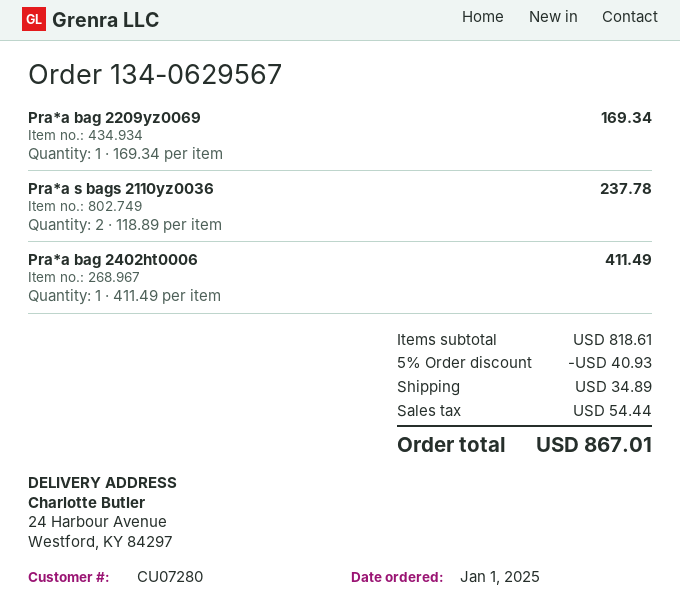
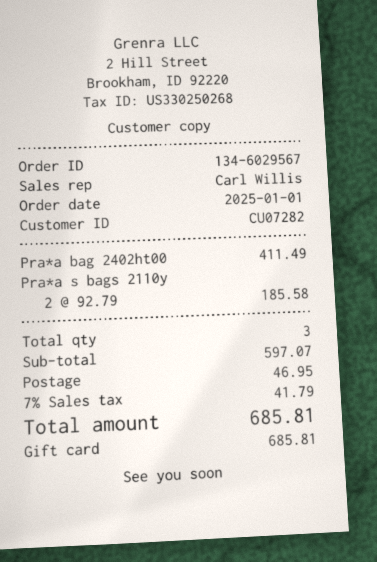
order number: 134-0629567 -> 134-6029567
customer number: CU07280 -> CU07282
Pra*a bag 2209yz0069: 1 x 169.34 = 169.34 -> none
Pra*a s bags 2110yz0036: 2 x 118.89 = 237.78 -> 2 x 92.79 = 185.58
subtotal: 818.61 -> 597.07
discount: 5% = 40.93 -> none
shipping: 34.89 -> 46.95
tax: 54.44 -> 41.79
total: 867.01 -> 685.81

